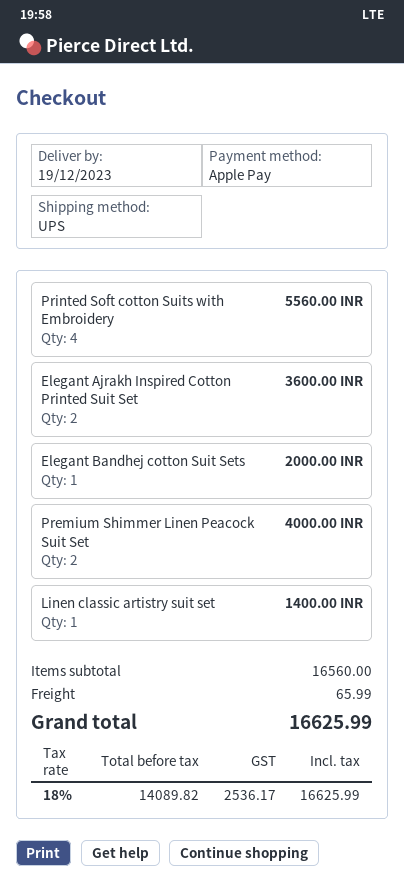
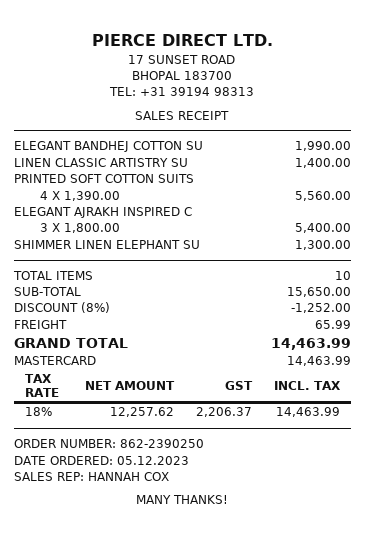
payment method: Apple Pay -> Mastercard
Elegant Ajrakh Inspired Cotton Printed Suit Set: 2 for 3600.00 -> 3 for 5400.00
Elegant Bandhej cotton Suit Sets: 1 for 2000.00 -> 1 for 1990.00
Premium Shimmer Linen Peacock Suit Set: 2 for 4000.00 -> none
SHIMMER LINEN ELEPHANT SU: none -> 1 for 1300.00
subtotal: 16560.00 -> 15650.00
discount: none -> 8% = 1252.00
net: 14089.82 -> 12257.62
tax: 18% = 2536.17 -> 18% = 2206.37
total: 16625.99 -> 14463.99

